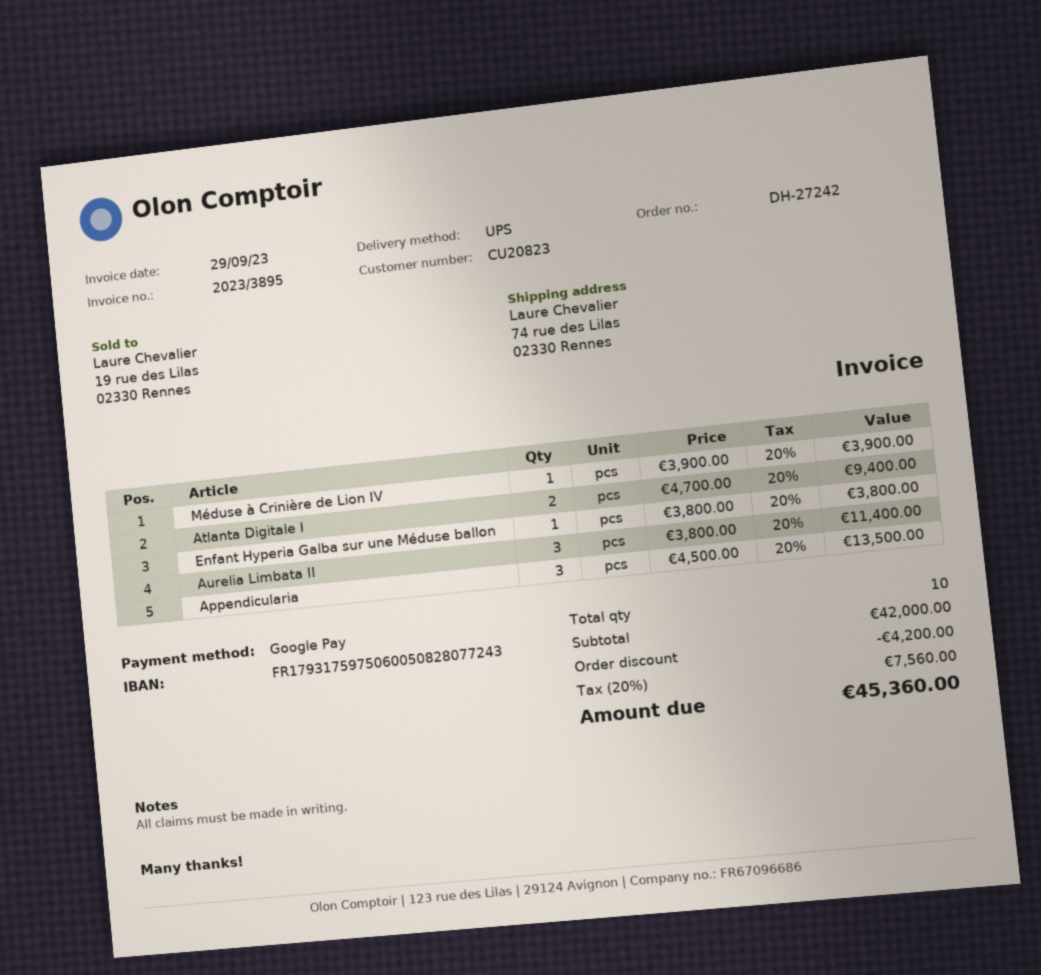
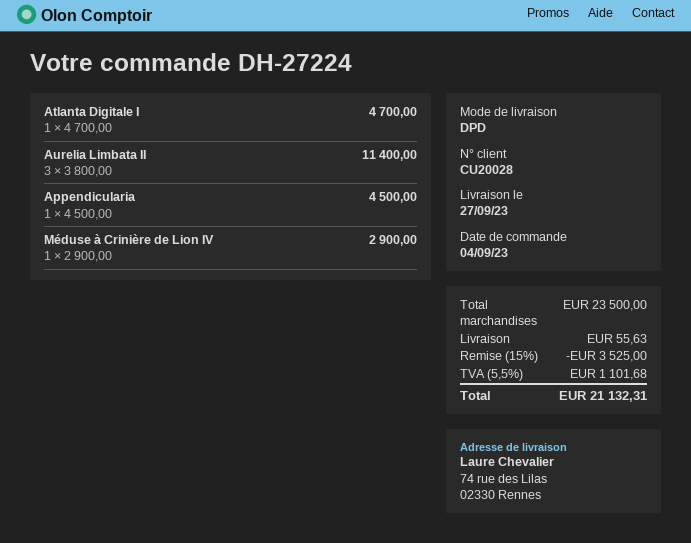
order number: DH-27242 -> DH-27224
customer number: CU20823 -> CU20028
shipping method: UPS -> DPD
Méduse à Crinière de Lion IV: 1 x 3900.00 = 3900.00 -> 1 x 2900.00 = 2900.00
Atlanta Digitale I: 2 x 4700.00 = 9400.00 -> 1 x 4700.00 = 4700.00
Enfant Hyperia Galba sur une Méduse ballon: 1 x 3800.00 = 3800.00 -> none
Appendicularia: 3 x 4500.00 = 13500.00 -> 1 x 4500.00 = 4500.00
subtotal: 42000.00 -> 23500.00
discount: 4200.00 -> 3525.00
shipping: none -> 55.63
tax: 20% = 7560.00 -> 5.5% = 1101.68
total: 45360.00 -> 21132.31

